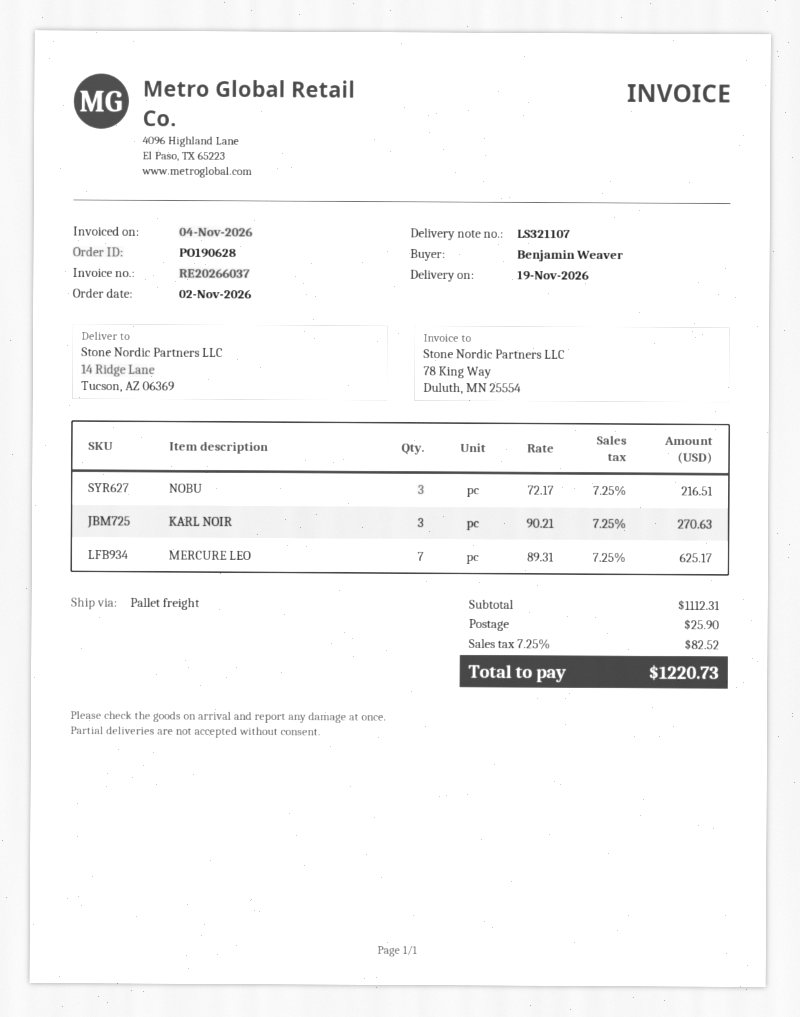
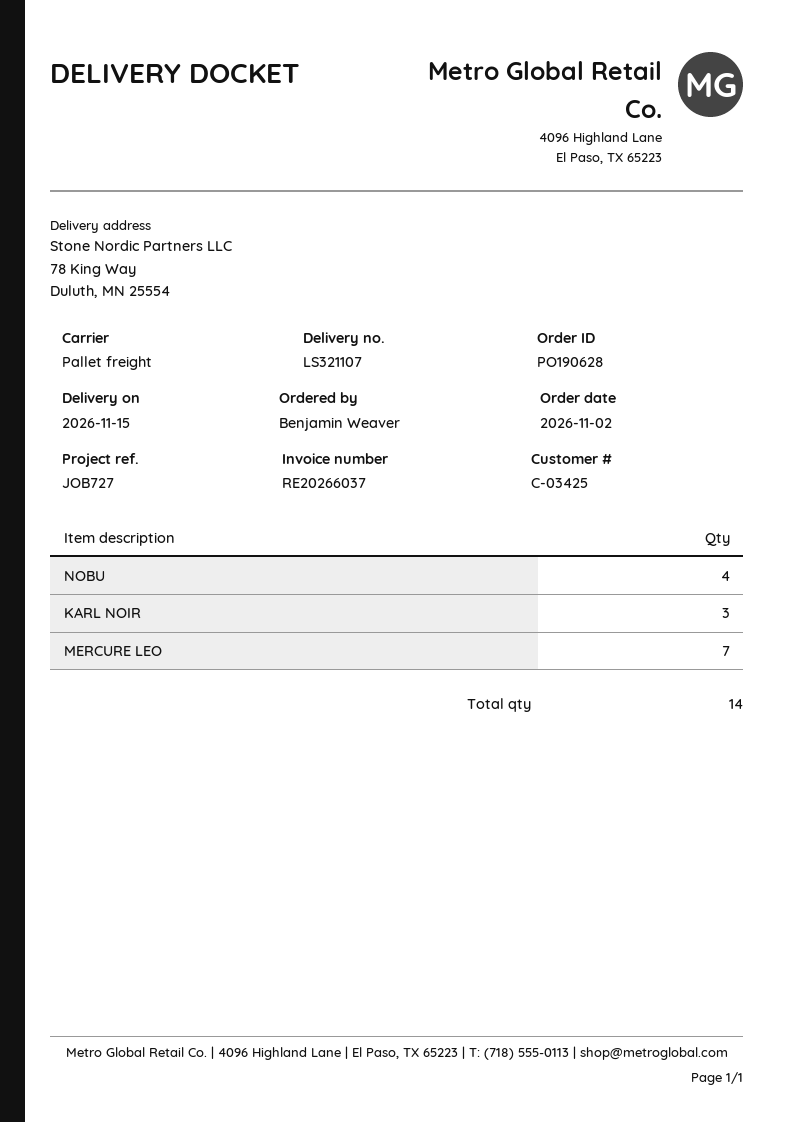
delivery date: 2026-11-19 -> 2026-11-15
ship to: 14 Ridge Lane, Tucson, AZ 06369 -> 78 King Way, Duluth, MN 25554
NOBU: 3 -> 4

